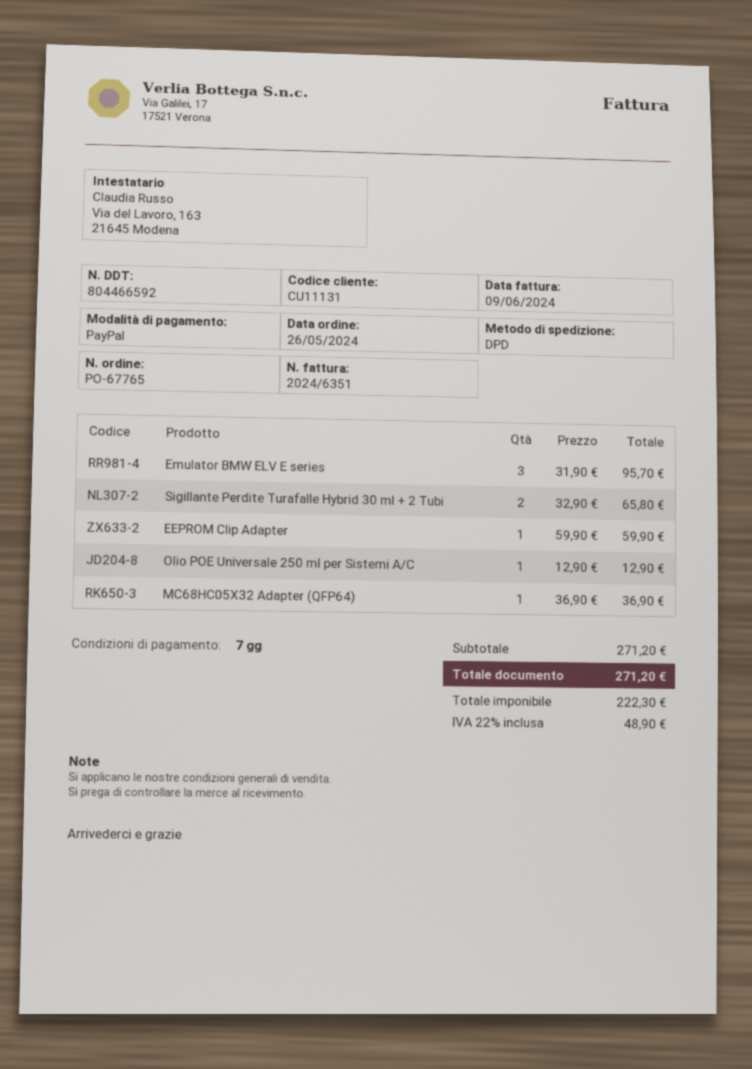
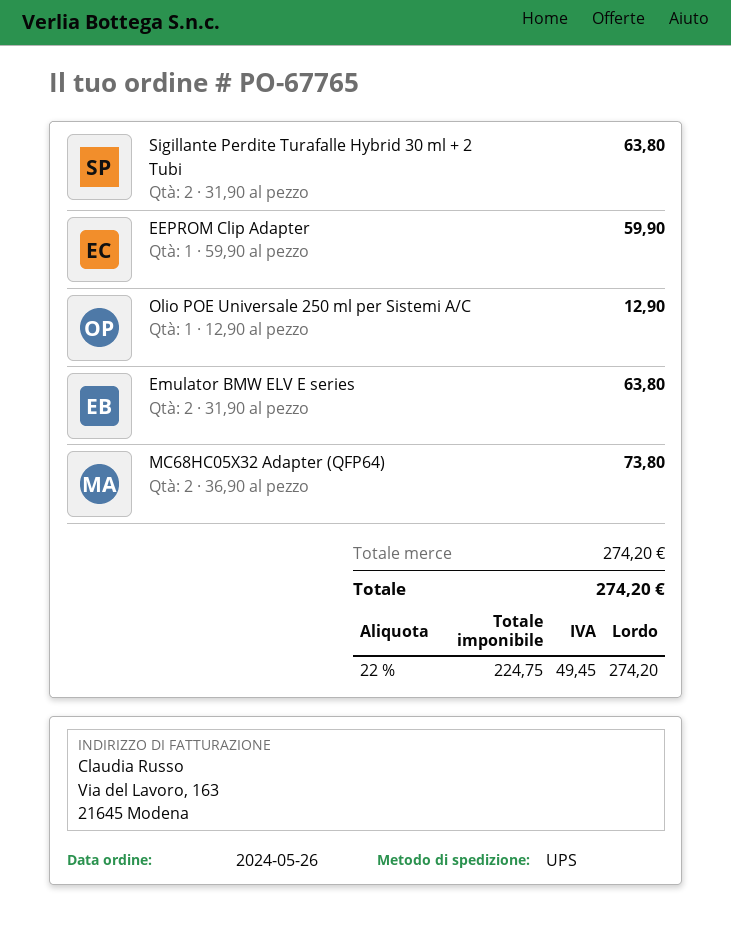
shipping method: DPD -> UPS
Emulator BMW ELV E series: 3 x 31.90 = 95.70 -> 2 x 31.90 = 63.80
Sigillante Perdite Turafalle Hybrid 30 ml + 2 Tubi: 2 x 32.90 = 65.80 -> 2 x 31.90 = 63.80
MC68HC05X32 Adapter (QFP64): 1 x 36.90 = 36.90 -> 2 x 36.90 = 73.80
subtotal: 271.20 -> 274.20
net: 222.30 -> 224.75
tax: 22% = 48.90 -> 22% = 49.45
total: 271.20 -> 274.20

